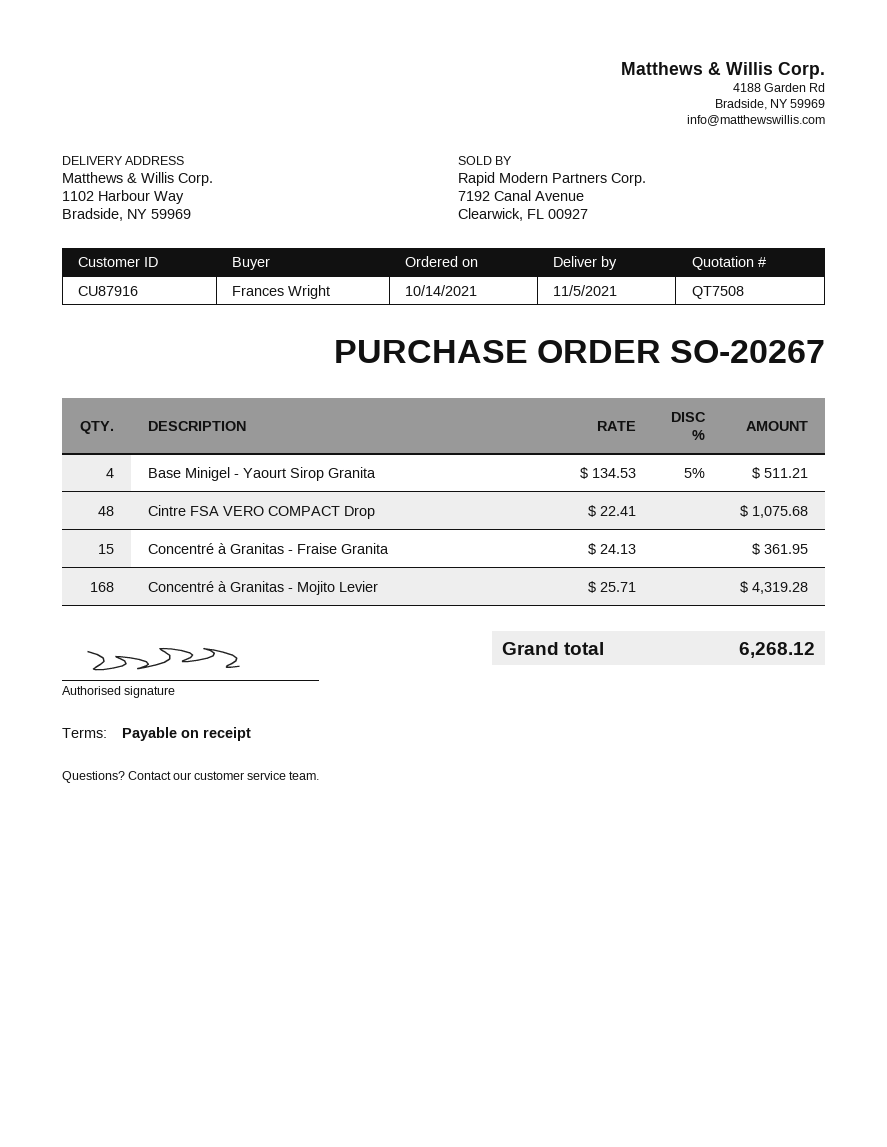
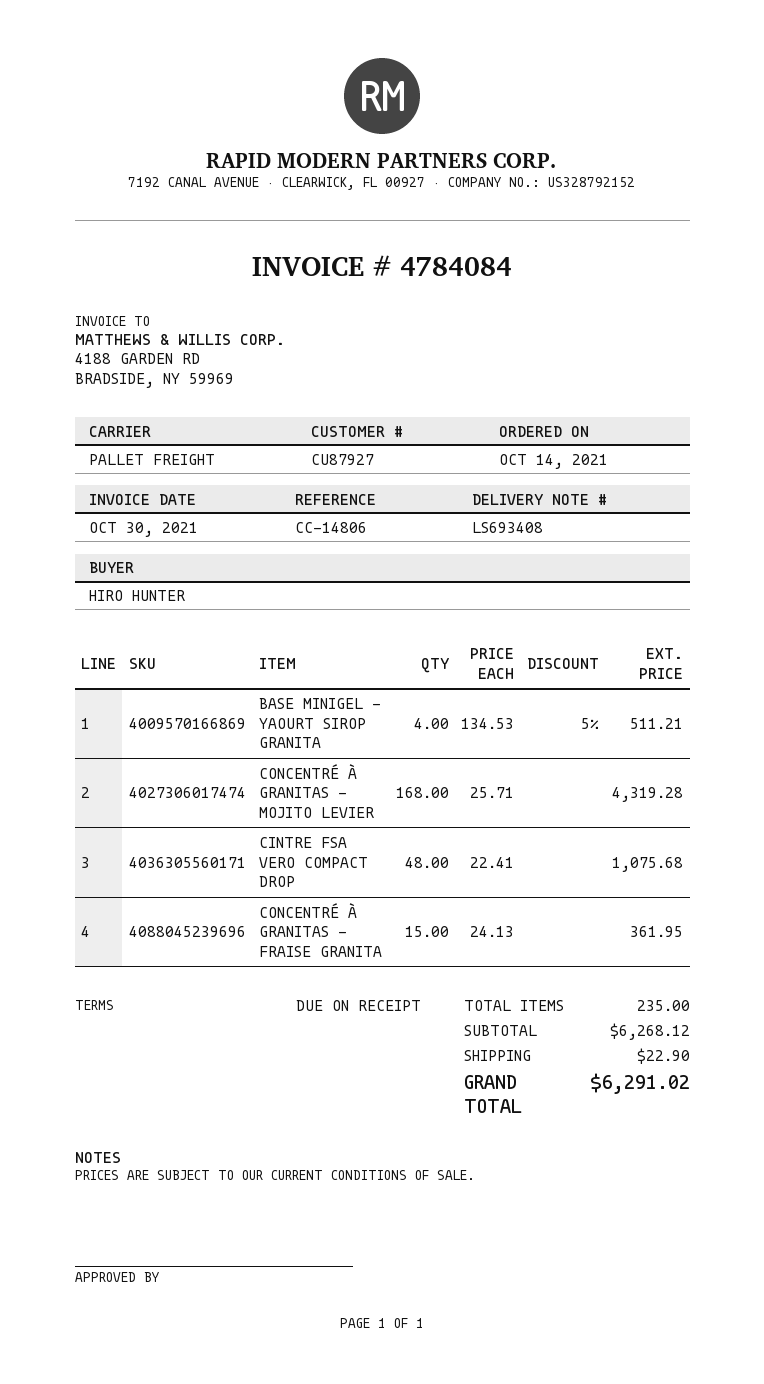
customer number: CU87916 -> CU87927
ordered by: Frances Wright -> HIRO HUNTER
shipping: none -> 22.90
total: 6268.12 -> 6291.02

